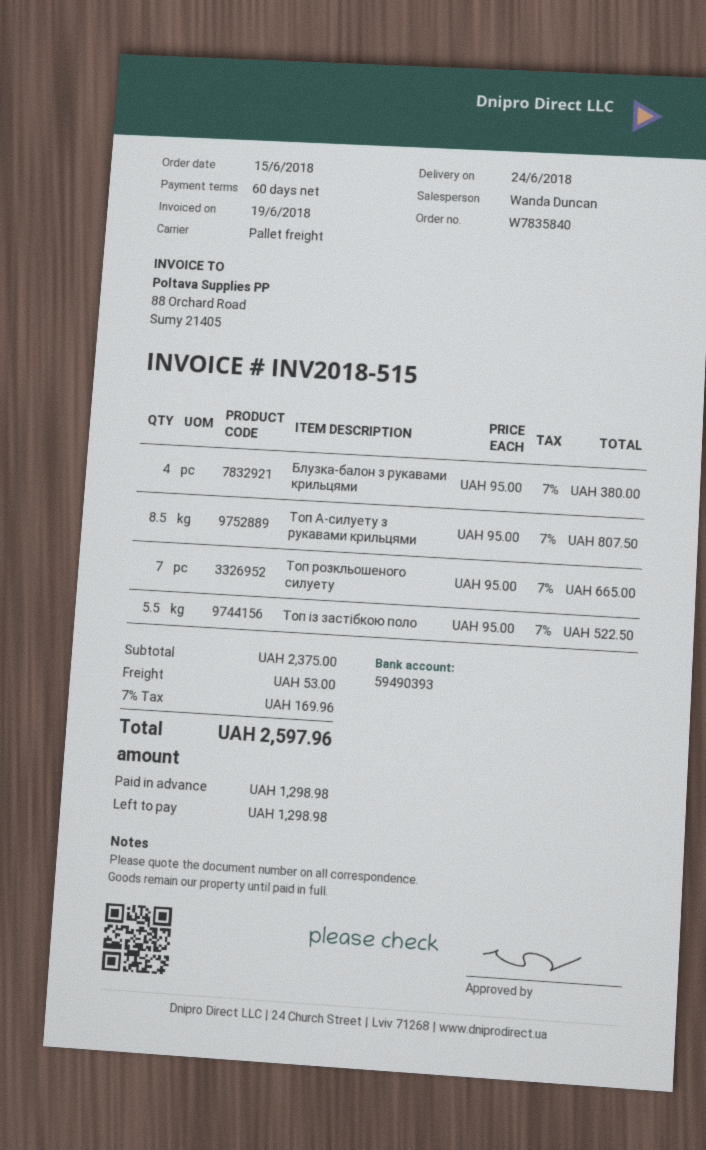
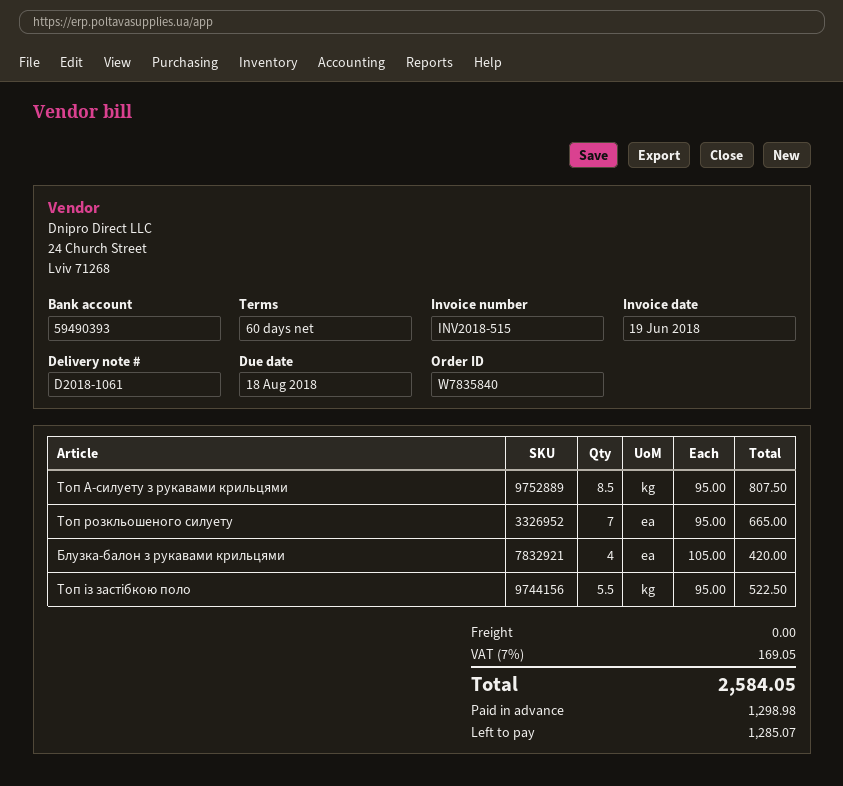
Блузка-балон з рукавами крильцями: 4 x 95.00 = 380.00 -> 4 x 105.00 = 420.00
shipping: 53.00 -> 0.00
tax: 7% = 169.96 -> 7% = 169.05
total: 2597.96 -> 2584.05
balance: 1298.98 -> 1285.07

